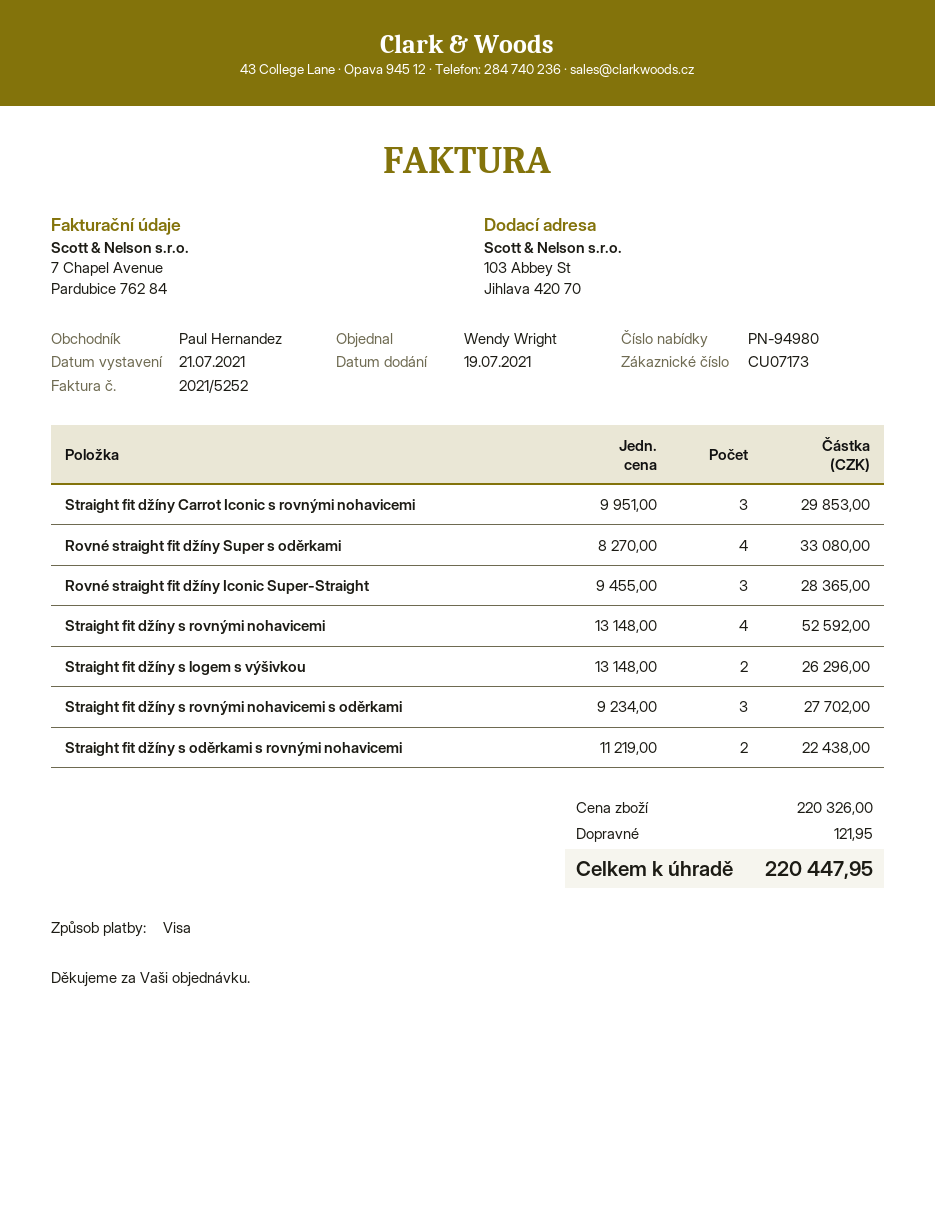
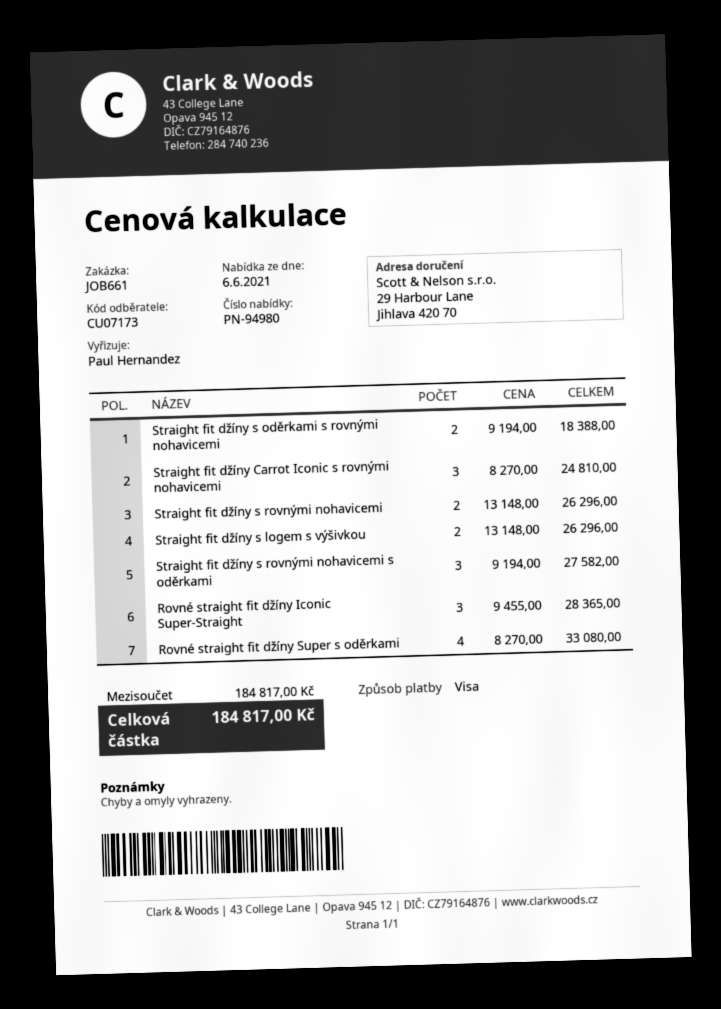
ship to: 103 Abbey St, Jihlava 420 70 -> 29 Harbour Lane, Jihlava 420 70
Straight fit džíny Carrot Iconic s rovnými nohavicemi: 3 x 9951.00 = 29853.00 -> 3 x 8270.00 = 24810.00
Straight fit džíny s rovnými nohavicemi: 4 x 13148.00 = 52592.00 -> 2 x 13148.00 = 26296.00
Straight fit džíny s rovnými nohavicemi s oděrkami: 3 x 9234.00 = 27702.00 -> 3 x 9194.00 = 27582.00
Straight fit džíny s oděrkami s rovnými nohavicemi: 2 x 11219.00 = 22438.00 -> 2 x 9194.00 = 18388.00
subtotal: 220326.00 -> 184817.00
shipping: 121.95 -> none
total: 220447.95 -> 184817.00

